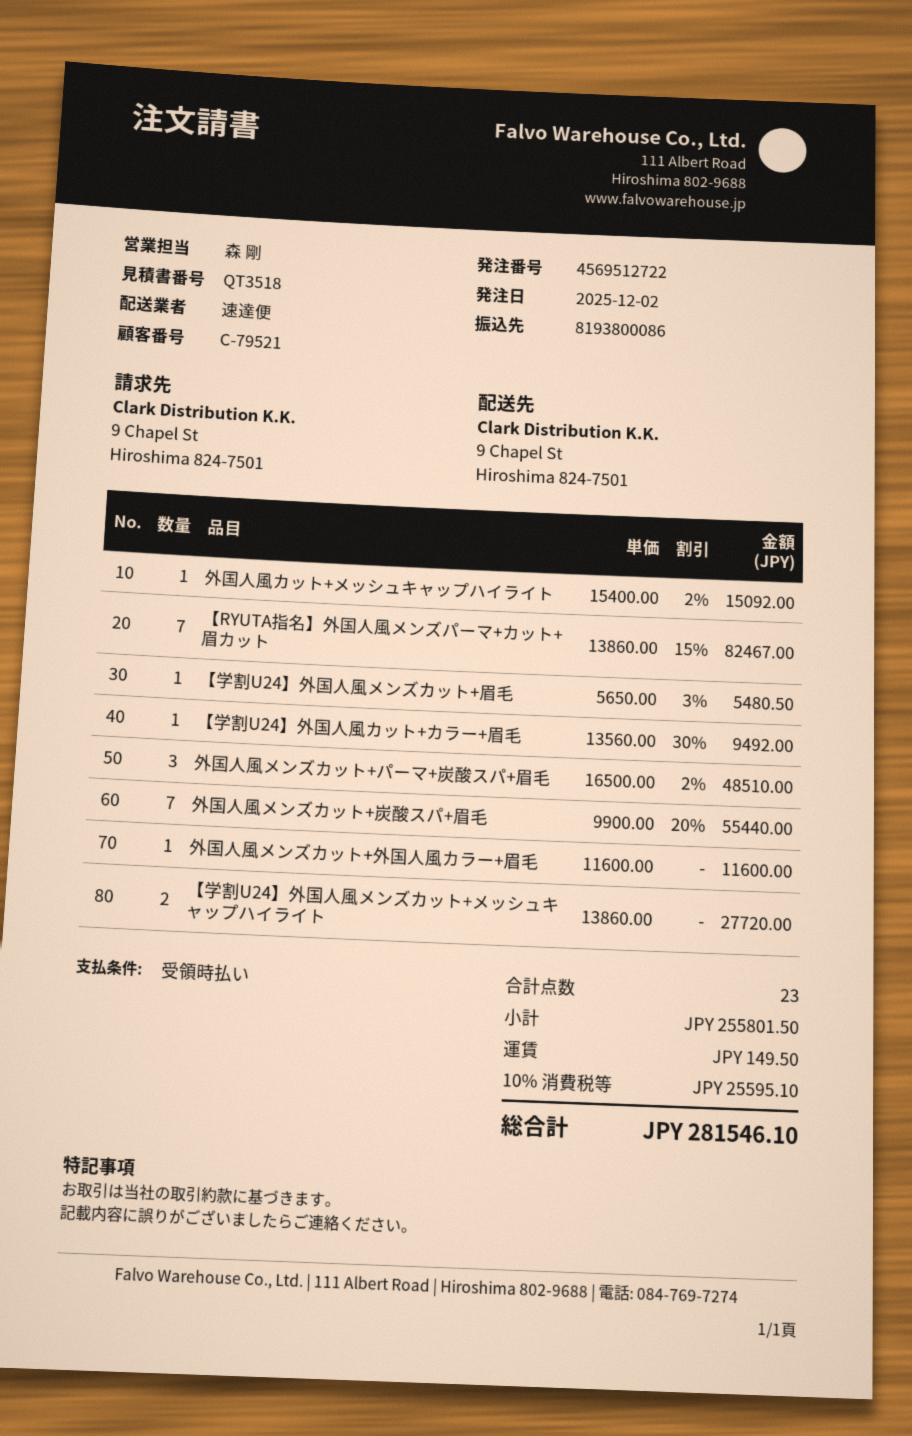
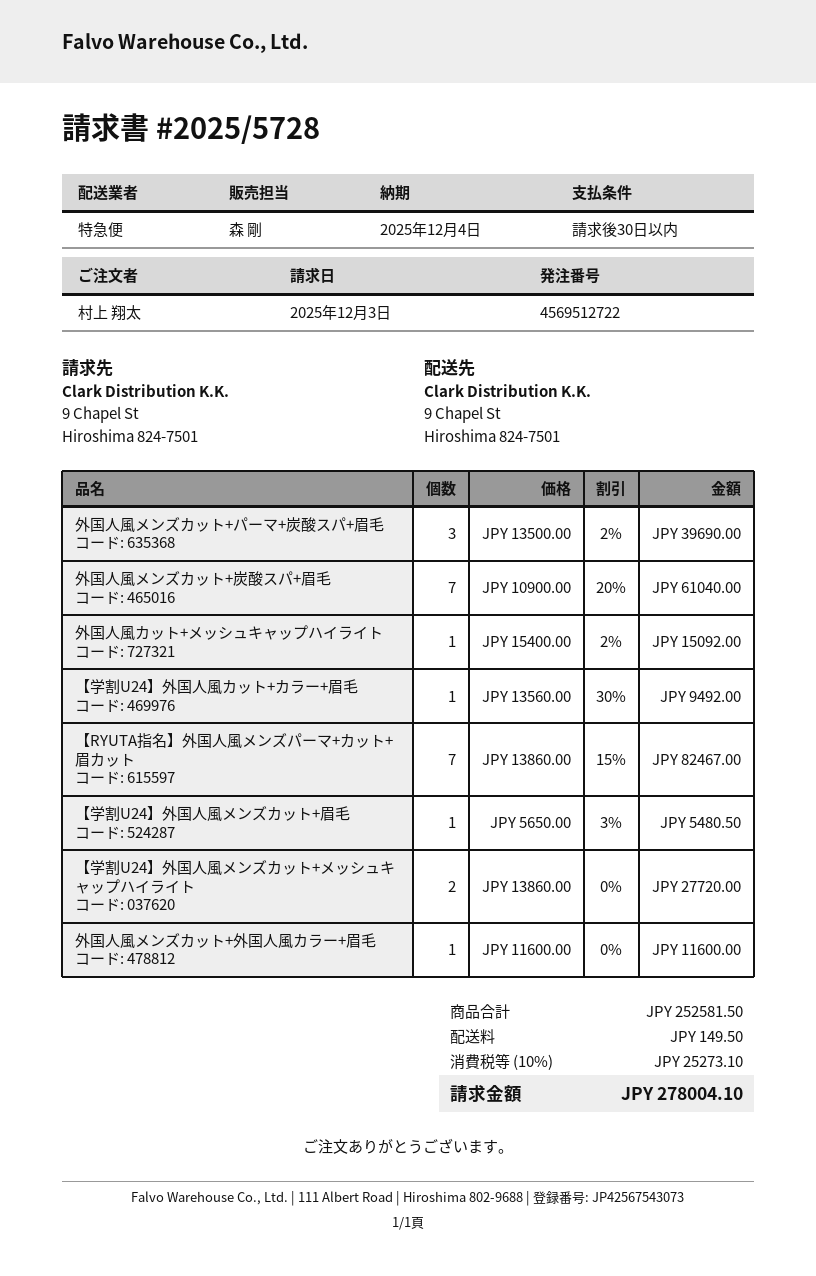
payment terms: on receipt -> 30 days
外国人風メンズカット+パーマ+炭酸スパ+眉毛: 3 x 16500.00 - 2% = 48510.00 -> 3 x 13500.00 - 2% = 39690.00
外国人風メンズカット+炭酸スパ+眉毛: 7 x 9900.00 - 20% = 55440.00 -> 7 x 10900.00 - 20% = 61040.00
subtotal: 255801.50 -> 252581.50
tax: 10% = 25595.10 -> 10% = 25273.10
total: 281546.10 -> 278004.10

